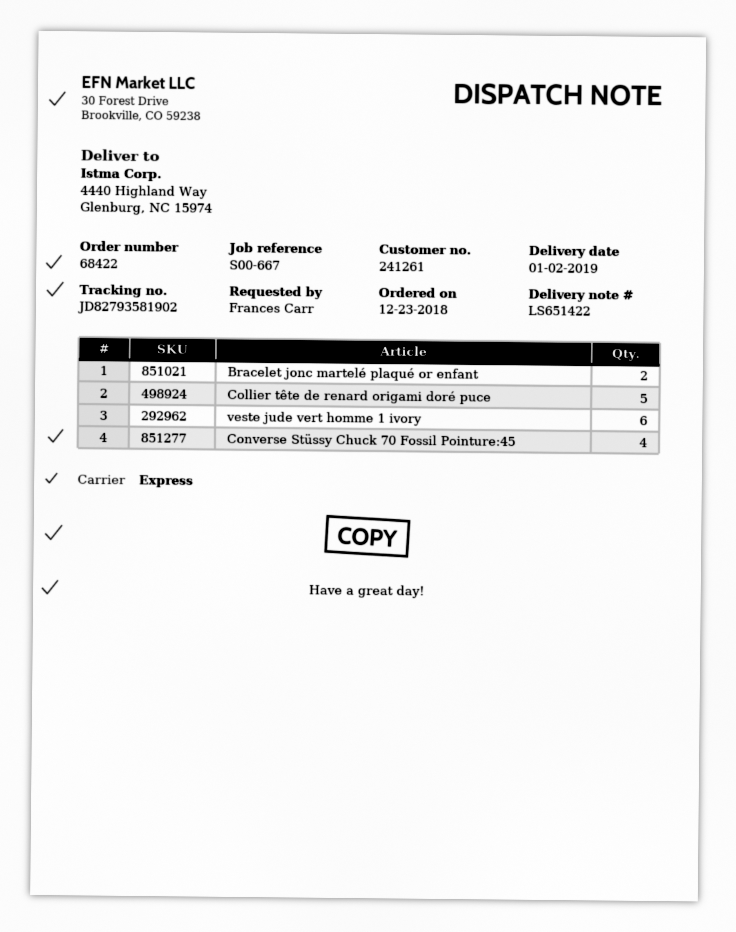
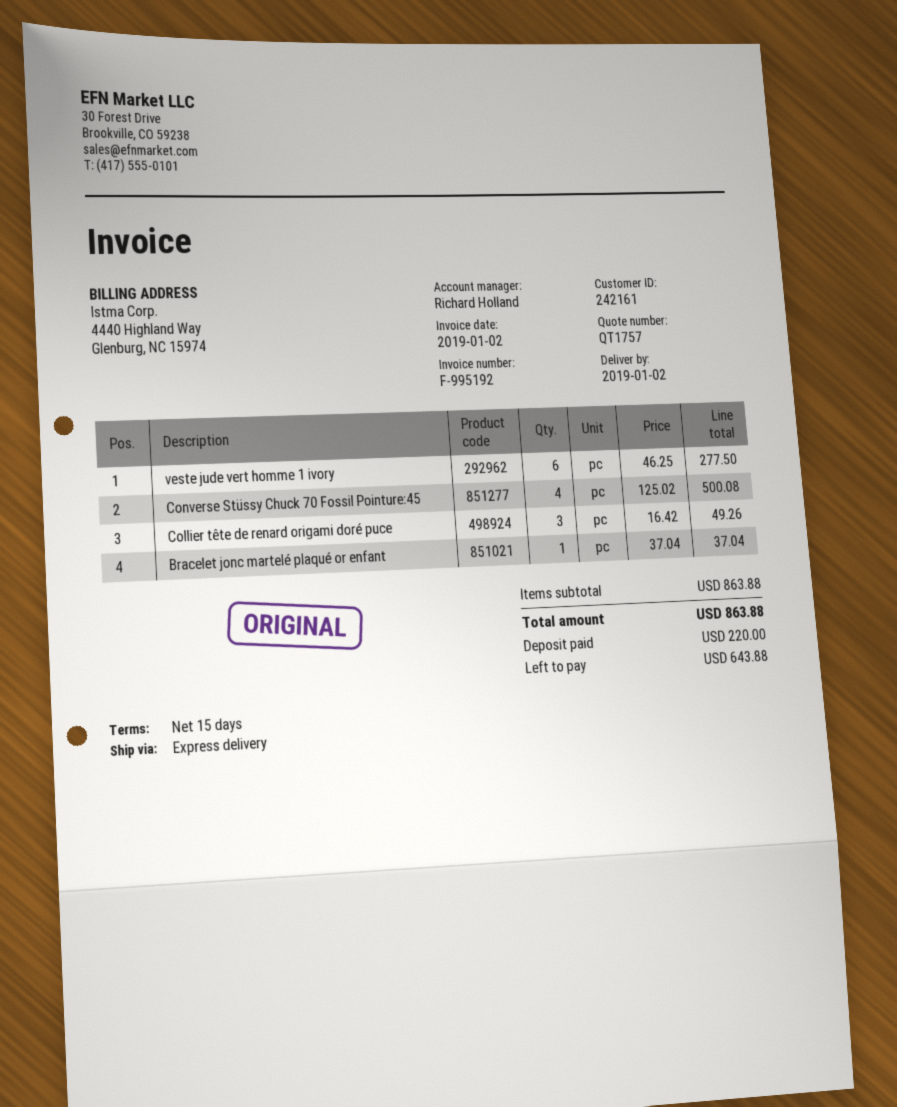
customer number: 241261 -> 242161
Bracelet jonc martelé plaqué or enfant: 2 -> 1
Collier tête de renard origami doré puce: 5 -> 3

